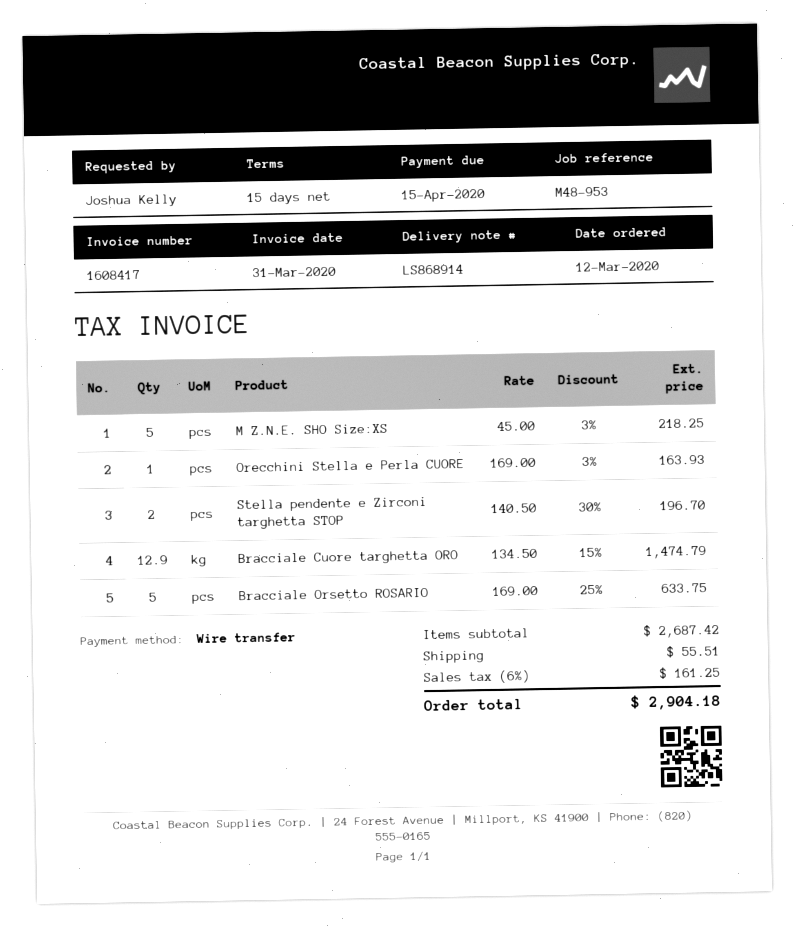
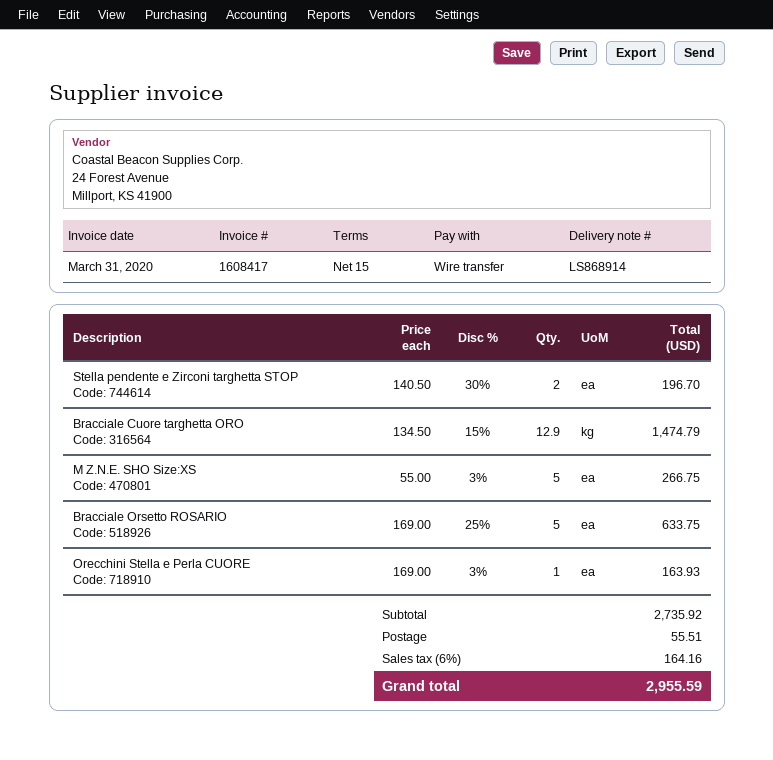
M Z.N.E. SHO Size:XS: 5 x 45.00 - 3% = 218.25 -> 5 x 55.00 - 3% = 266.75
subtotal: 2687.42 -> 2735.92
tax: 6% = 161.25 -> 6% = 164.16
total: 2904.18 -> 2955.59

